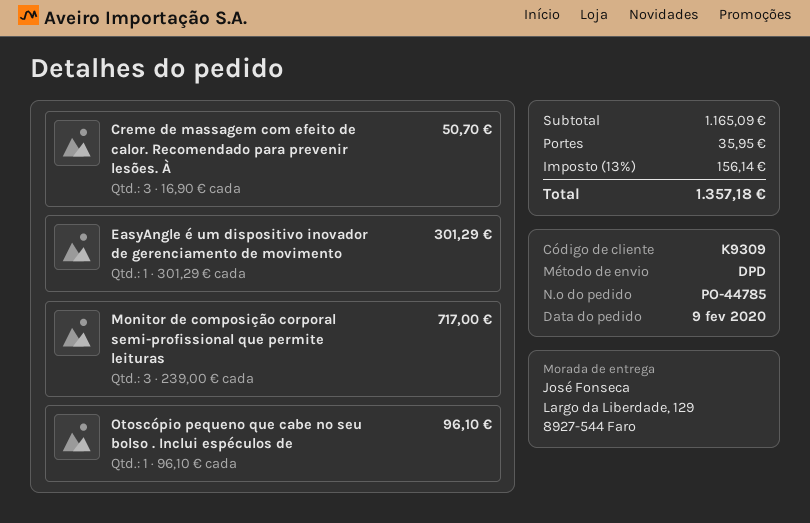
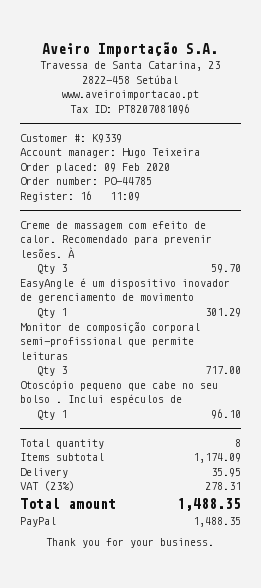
customer number: K9309 -> K9339
Creme de massagem com efeito de calor. Recomendado para prevenir lesões. À: 3 for 50.70 -> 3 for 59.70
subtotal: 1165.09 -> 1174.09
tax: 13% = 156.14 -> 23% = 278.31
total: 1357.18 -> 1488.35

